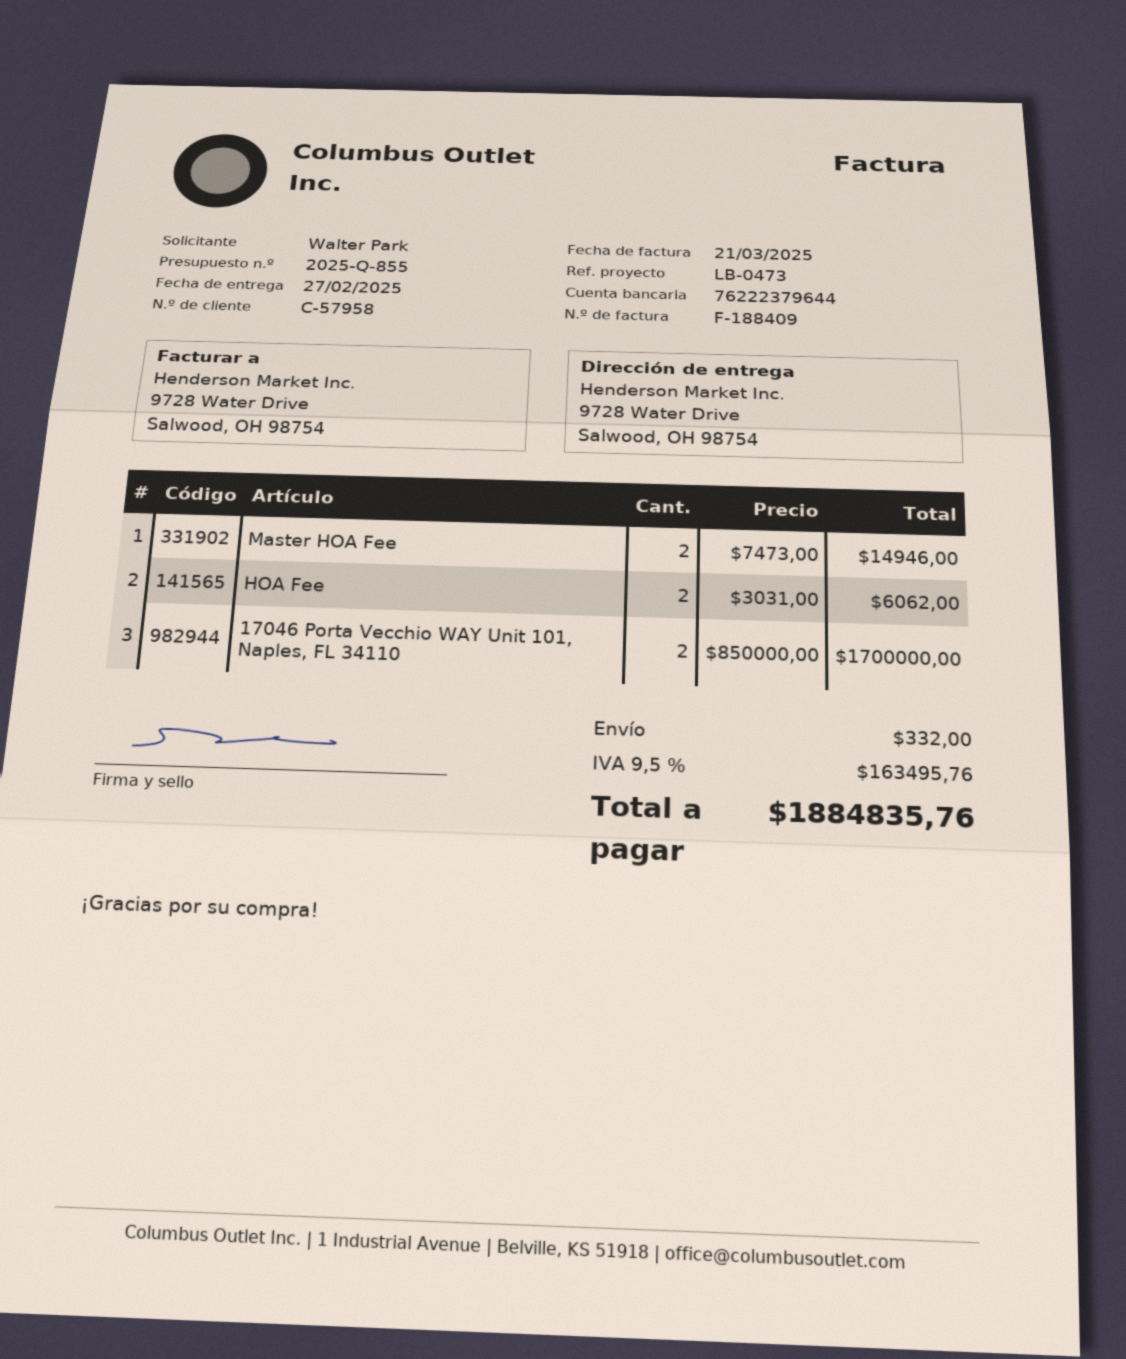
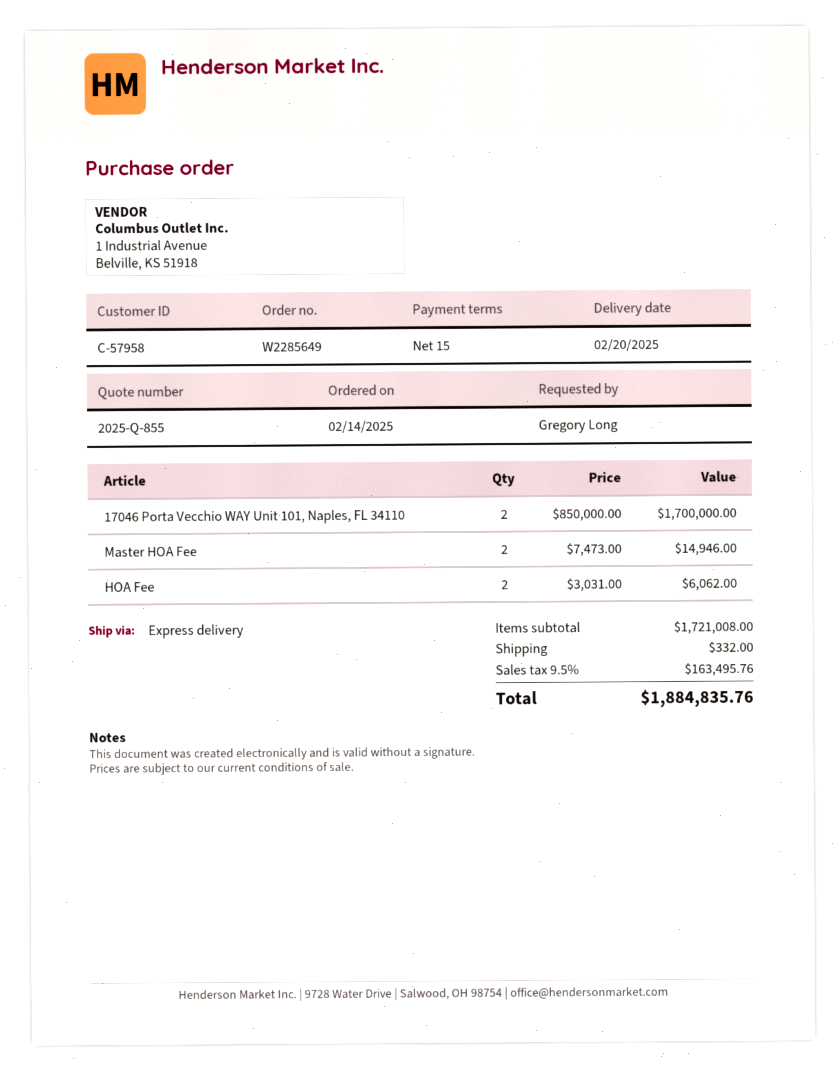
delivery date: 2025-02-27 -> 2025-02-20
ordered by: Walter Park -> Gregory Long

